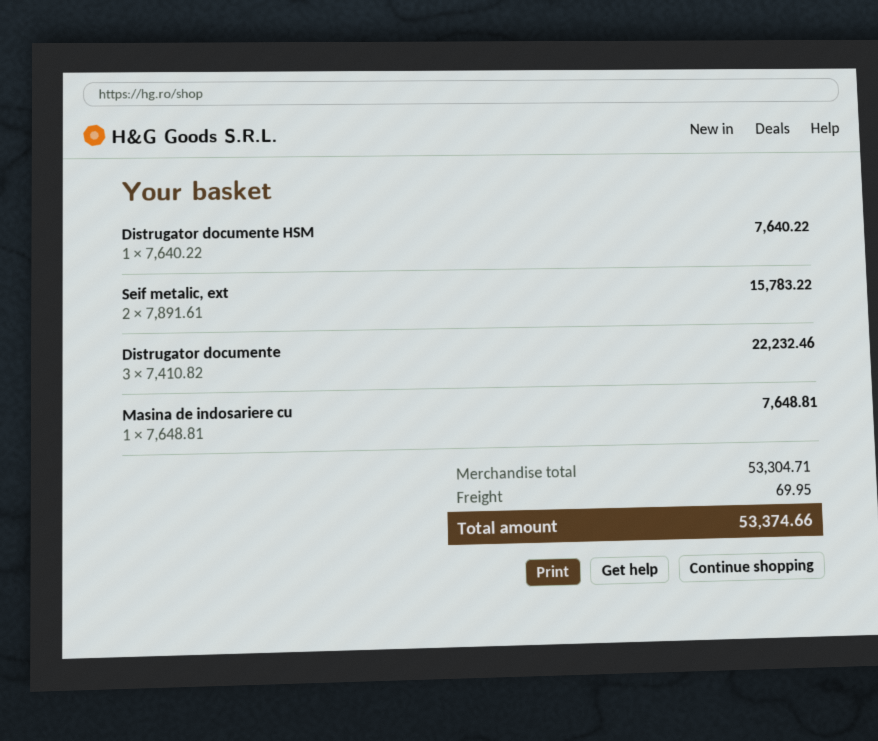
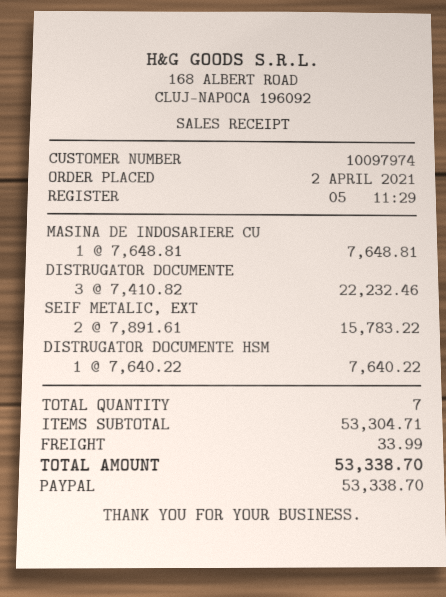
shipping: 69.95 -> 33.99
total: 53374.66 -> 53338.70

